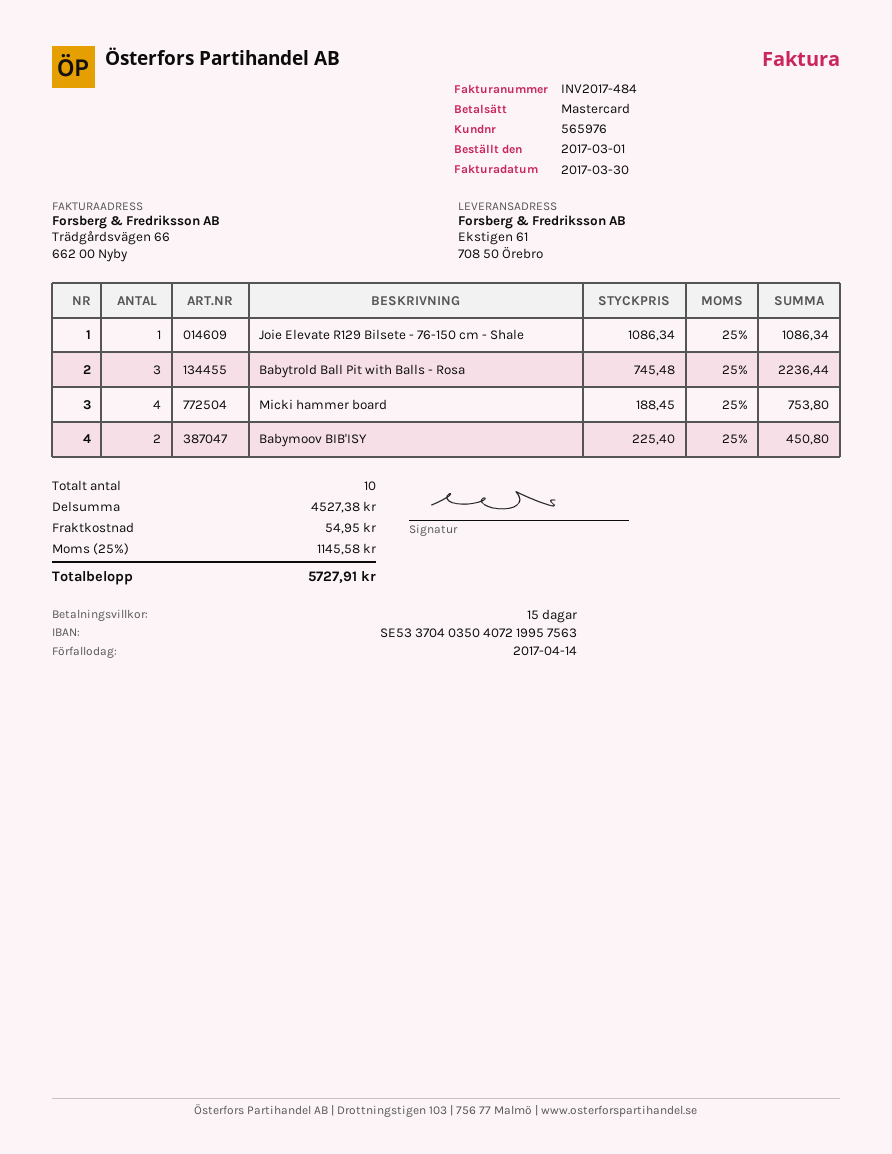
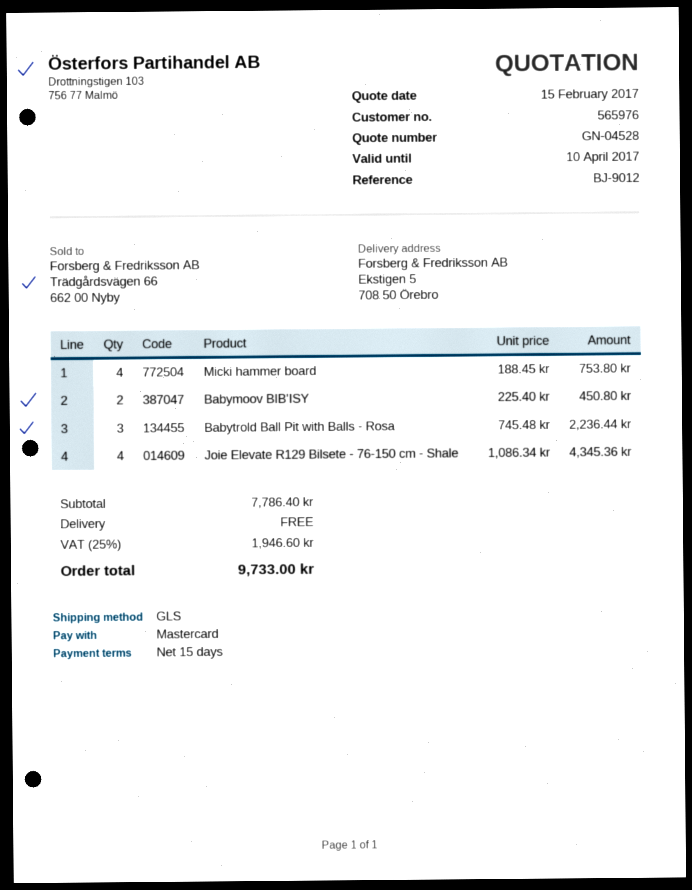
ship to: Ekstigen 61, 708 50 Örebro -> Ekstigen 5, 708 50 Örebro
Joie Elevate R129 Bilsete - 76-150 cm - Shale: 1 x 1086.34 = 1086.34 -> 4 x 1086.34 = 4345.36
subtotal: 4527.38 -> 7786.40
shipping: 54.95 -> 0.00
tax: 25% = 1145.58 -> 25% = 1946.60
total: 5727.91 -> 9733.00

